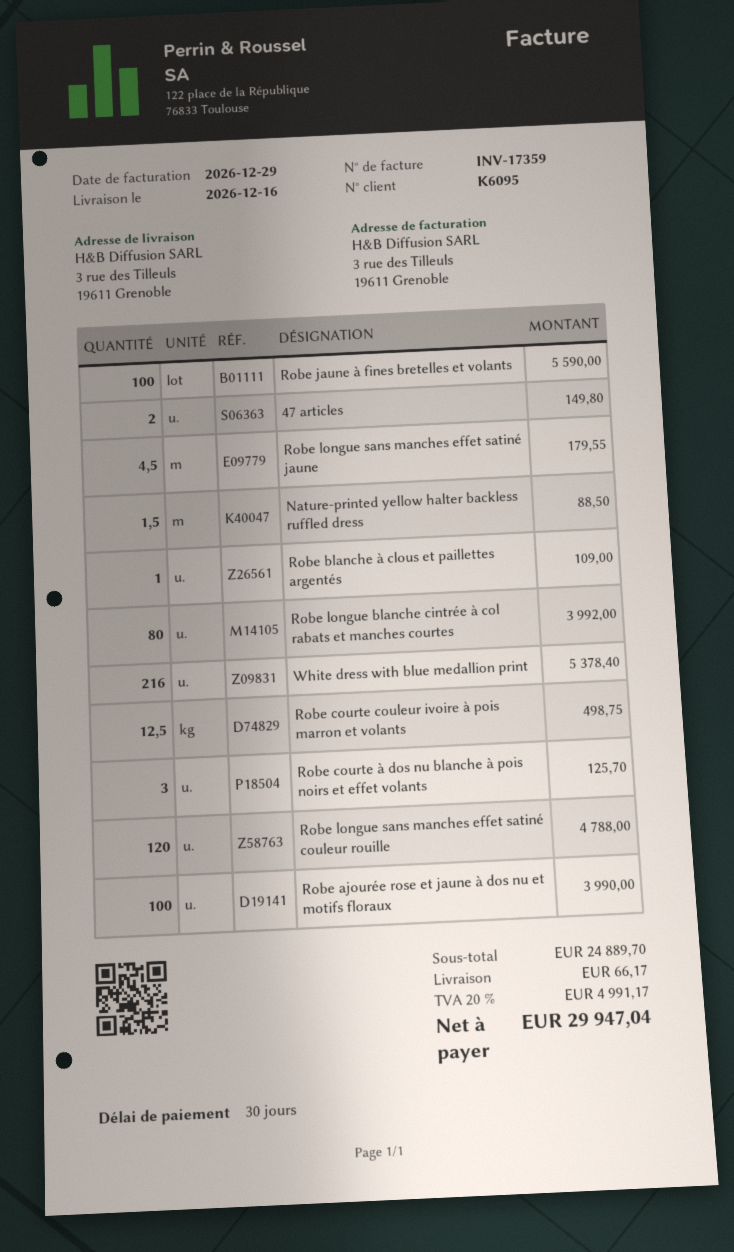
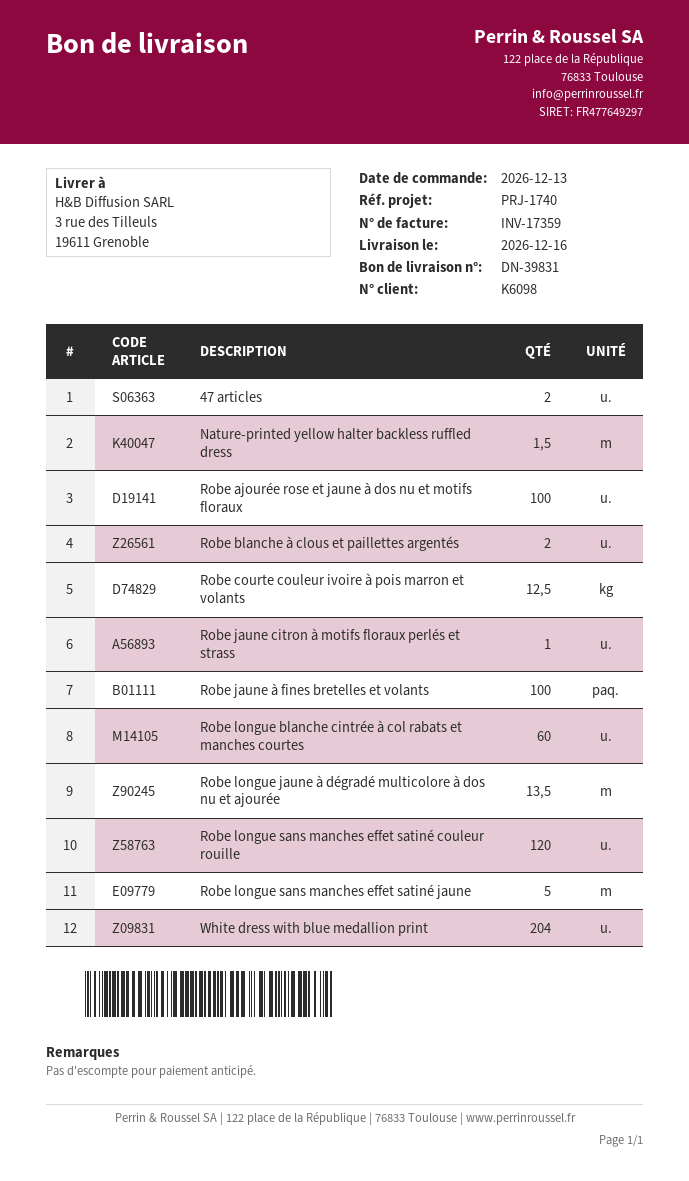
customer number: K6095 -> K6098
Robe longue sans manches effet satiné jaune: 4.5 -> 5
Robe blanche à clous et paillettes argentés: 1 -> 2
Robe longue blanche cintrée à col rabats et manches courtes: 80 -> 60
White dress with blue medallion print: 216 -> 204
Robe courte à dos nu blanche à pois noirs et effet volants: 3 -> none
Robe jaune citron à motifs floraux perlés et strass: none -> 1
Robe longue jaune à dégradé multicolore à dos nu et ajourée: none -> 13.5

